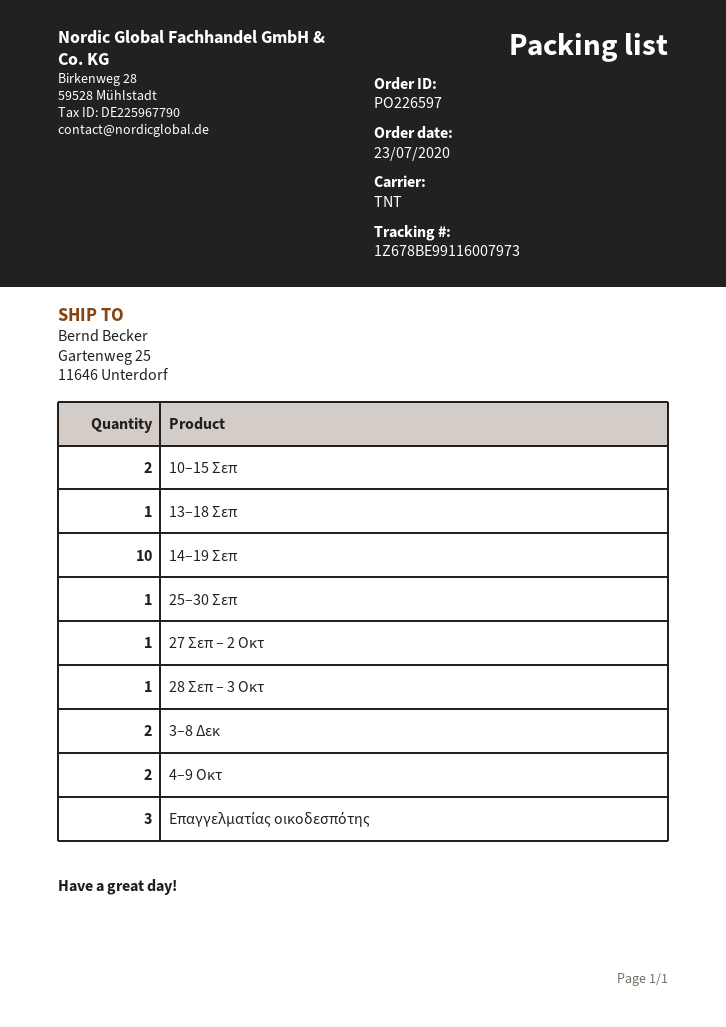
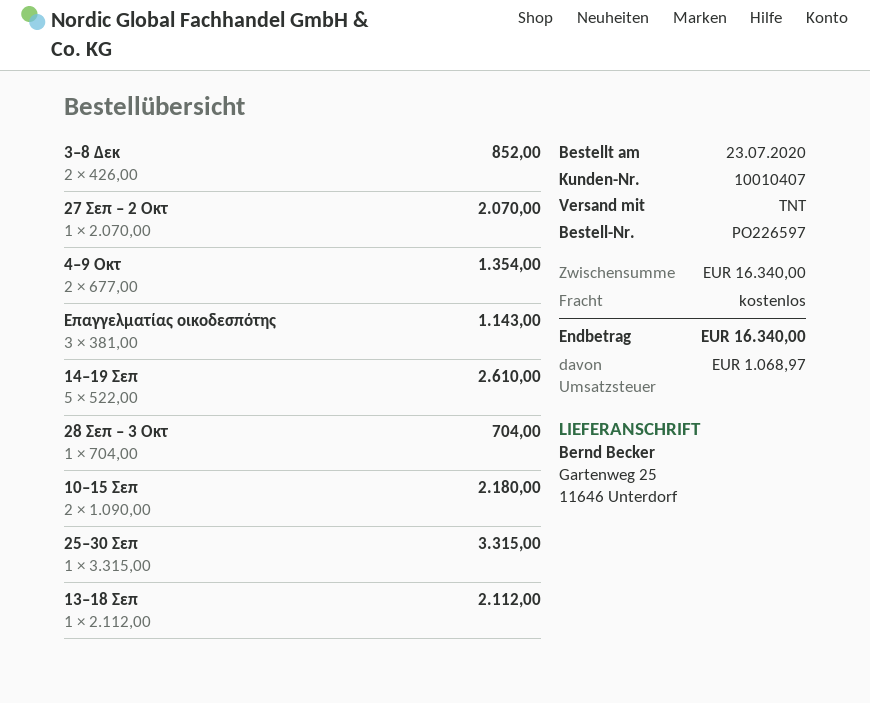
14–19 Σεπ: 10 -> 5

